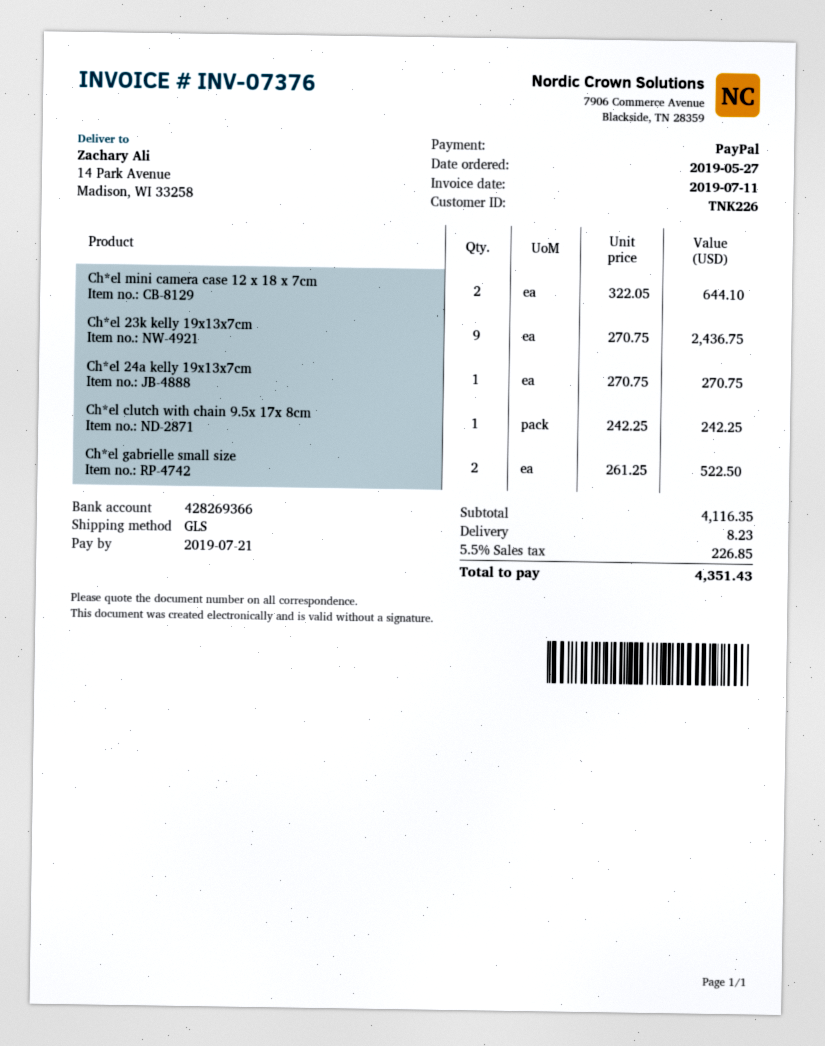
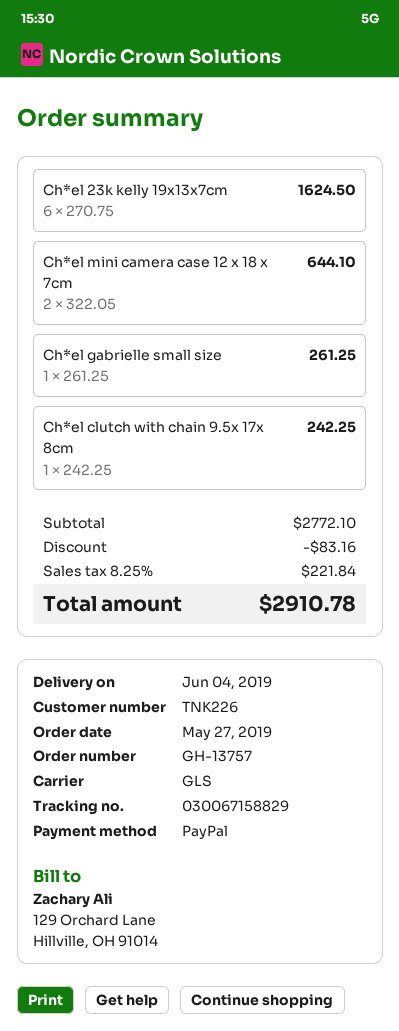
Ch*el 23k kelly 19x13x7cm: 9 x 270.75 = 2436.75 -> 6 x 270.75 = 1624.50
Ch*el 24a kelly 19x13x7cm: 1 x 270.75 = 270.75 -> none
Ch*el gabrielle small size: 2 x 261.25 = 522.50 -> 1 x 261.25 = 261.25
subtotal: 4116.35 -> 2772.10
discount: none -> 83.16
shipping: 8.23 -> none
tax: 5.5% = 226.85 -> 8.25% = 221.84
total: 4351.43 -> 2910.78

